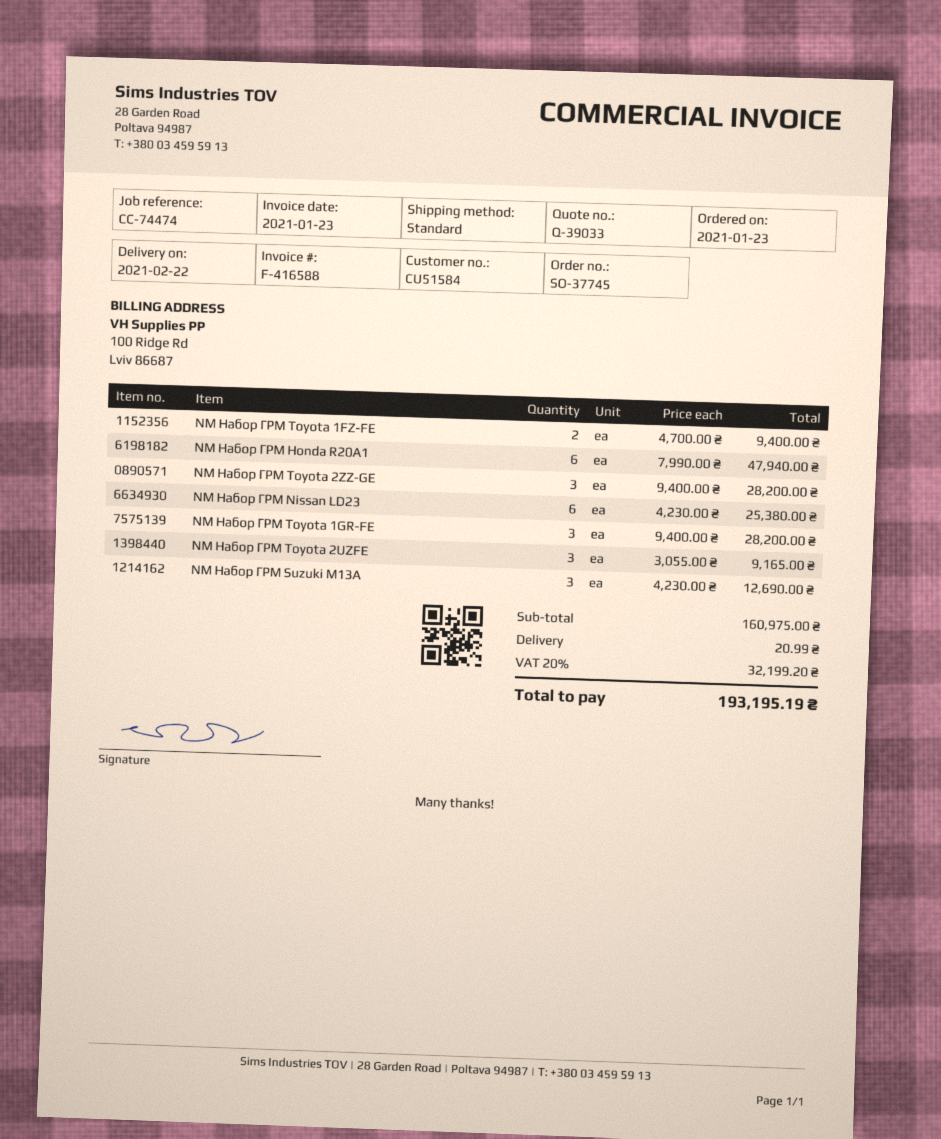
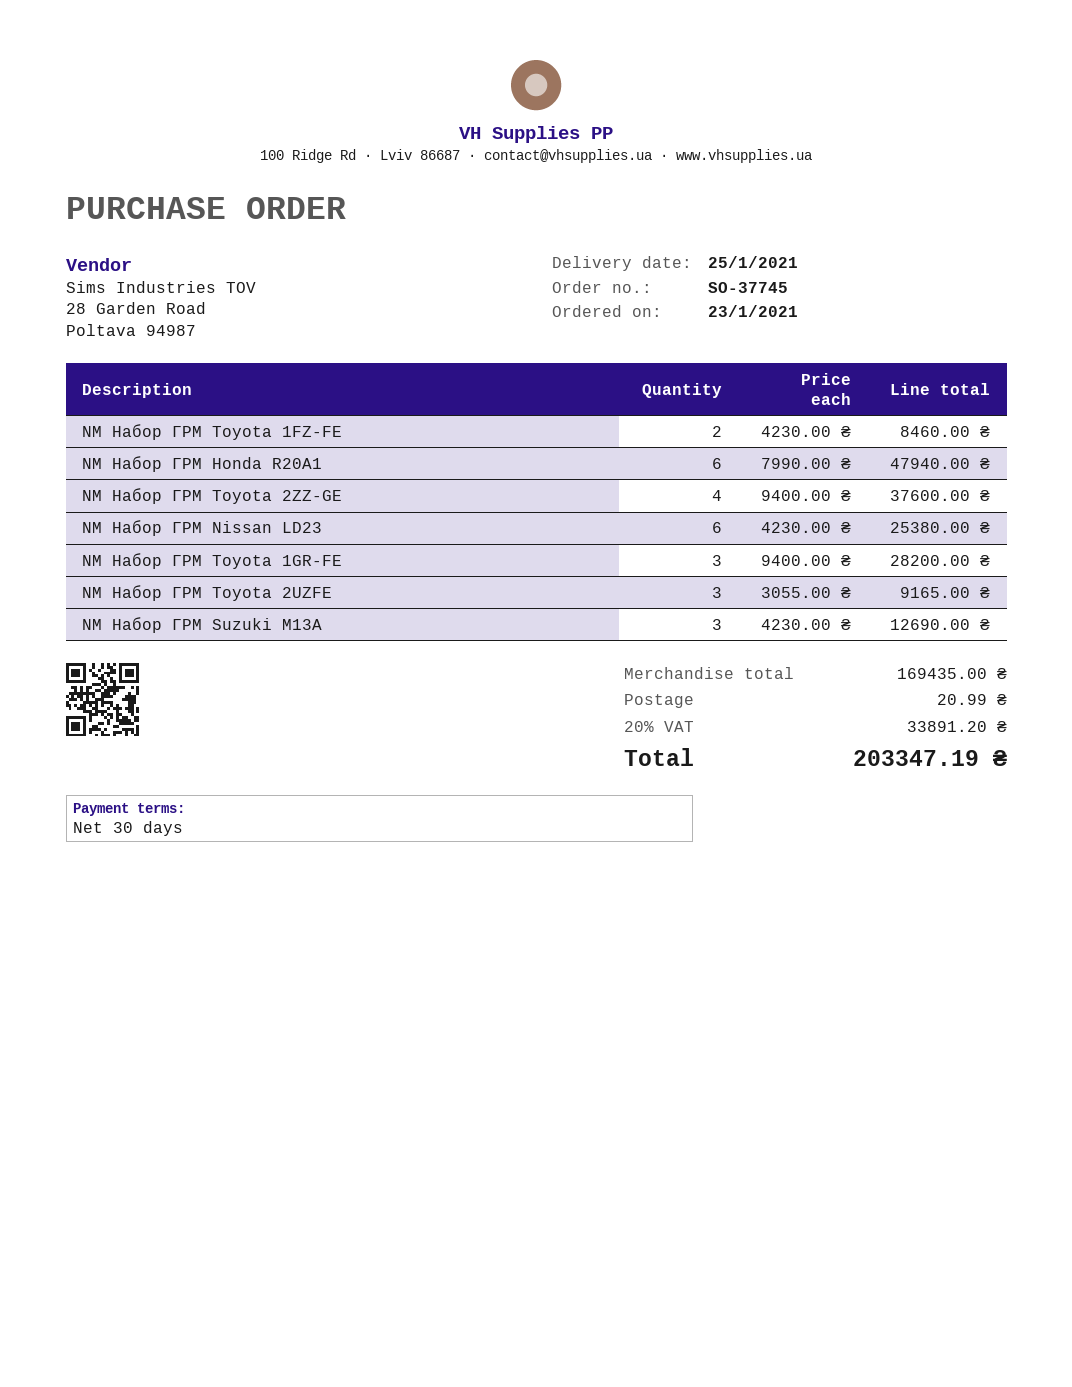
delivery date: 2021-02-22 -> 2021-01-25
NM Набор ГРМ Toyota 1FZ-FE: 2 x 4700.00 = 9400.00 -> 2 x 4230.00 = 8460.00
NM Набор ГРМ Toyota 2ZZ-GE: 3 x 9400.00 = 28200.00 -> 4 x 9400.00 = 37600.00
subtotal: 160975.00 -> 169435.00
tax: 20% = 32199.20 -> 20% = 33891.20
total: 193195.19 -> 203347.19

